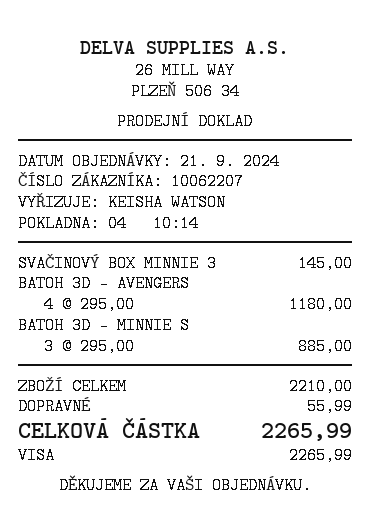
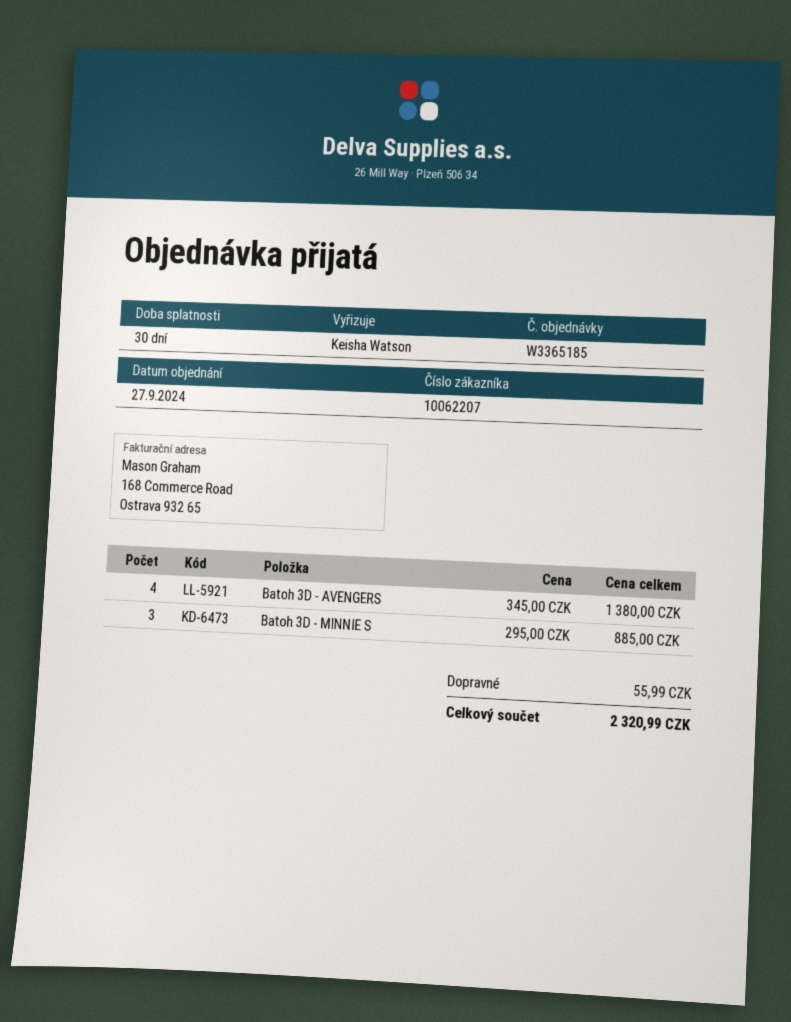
order date: 2024-09-21 -> 2024-09-27
SVAČINOVÝ BOX MINNIE 3: 1 x 145.00 = 145.00 -> none
BATOH 3D - AVENGERS: 4 x 295.00 = 1180.00 -> 4 x 345.00 = 1380.00
total: 2265.99 -> 2320.99

